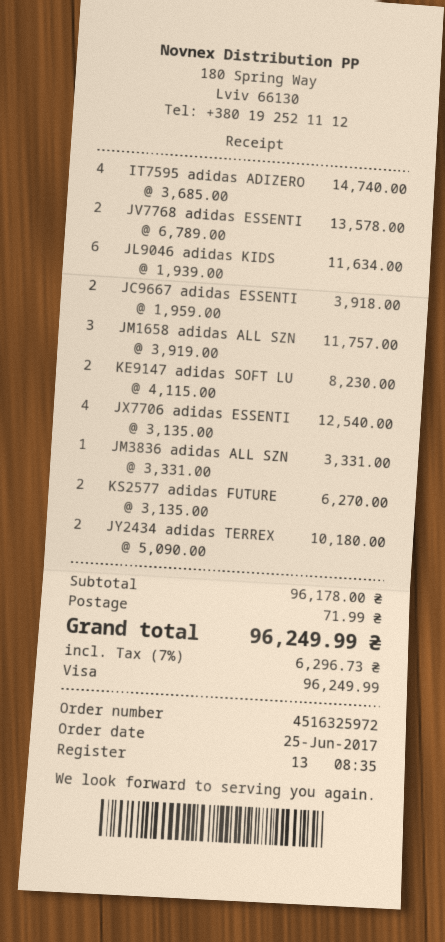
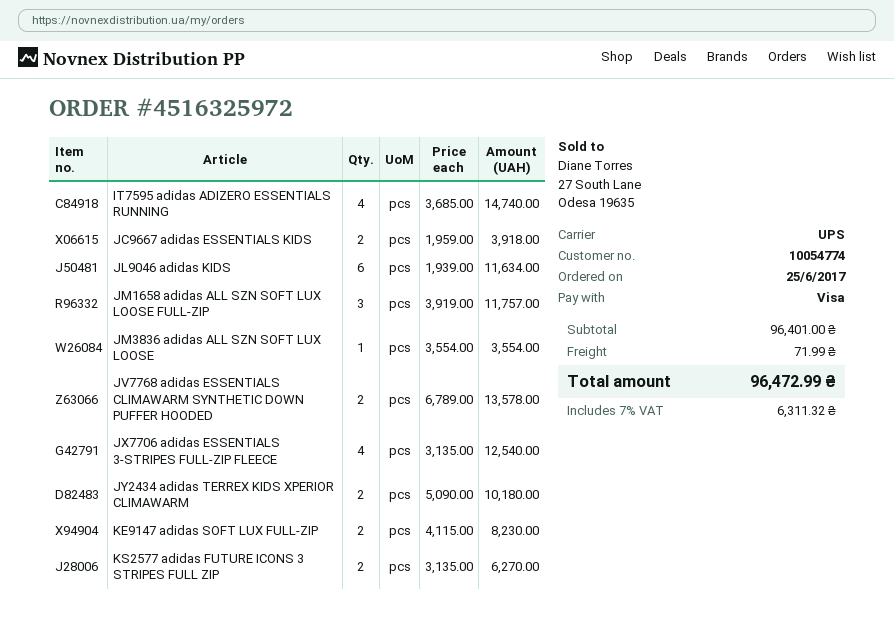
JM3836 adidas ALL SZN: 1 x 3331.00 = 3331.00 -> 1 x 3554.00 = 3554.00
subtotal: 96178.00 -> 96401.00
tax: 7% = 6296.73 -> 7% = 6311.32
total: 96249.99 -> 96472.99

